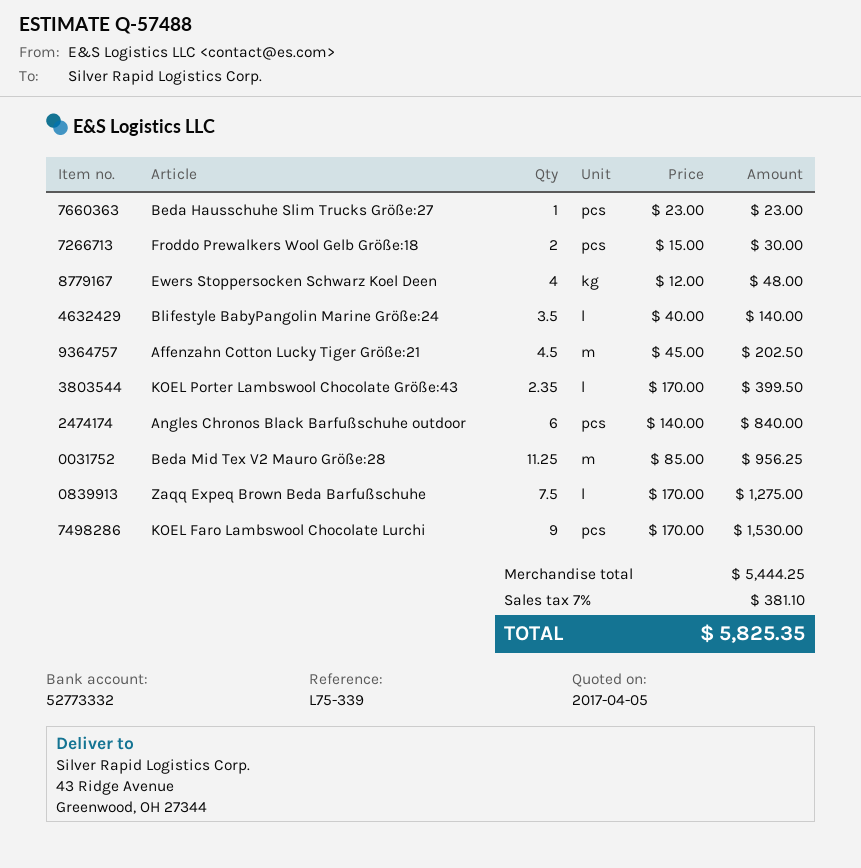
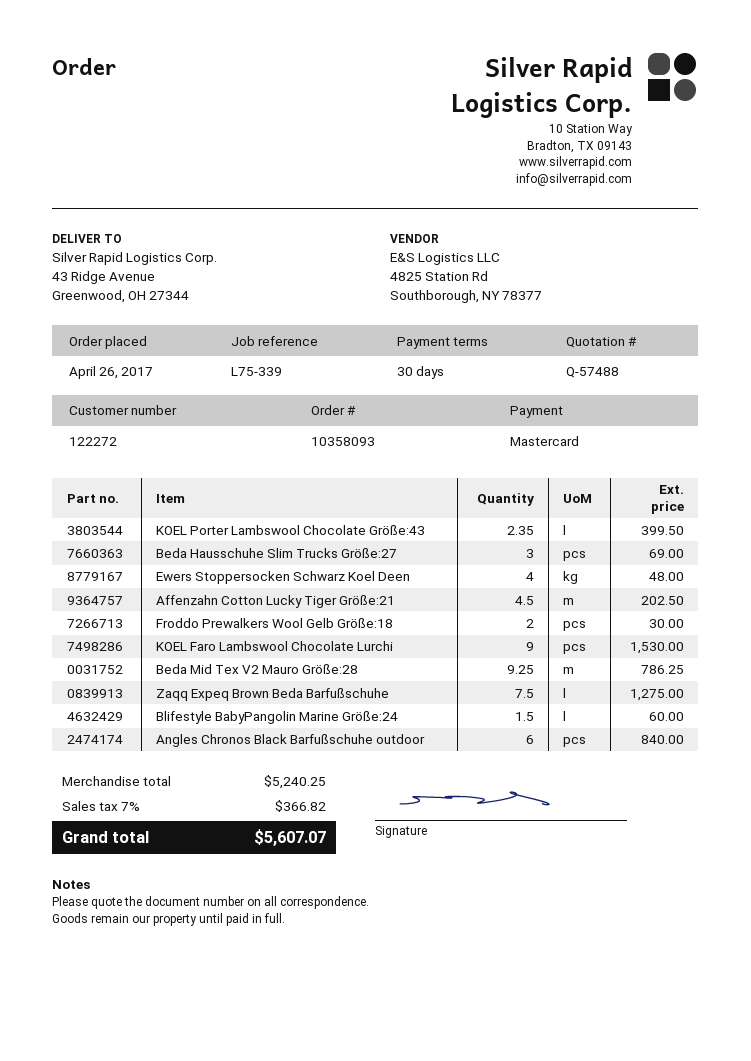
Beda Hausschuhe Slim Trucks Größe:27: 1 for 23.00 -> 3 for 69.00
Blifestyle BabyPangolin Marine Größe:24: 3.5 for 140.00 -> 1.5 for 60.00
Beda Mid Tex V2 Mauro Größe:28: 11.25 for 956.25 -> 9.25 for 786.25
subtotal: 5444.25 -> 5240.25
tax: 7% = 381.10 -> 7% = 366.82
total: 5825.35 -> 5607.07

